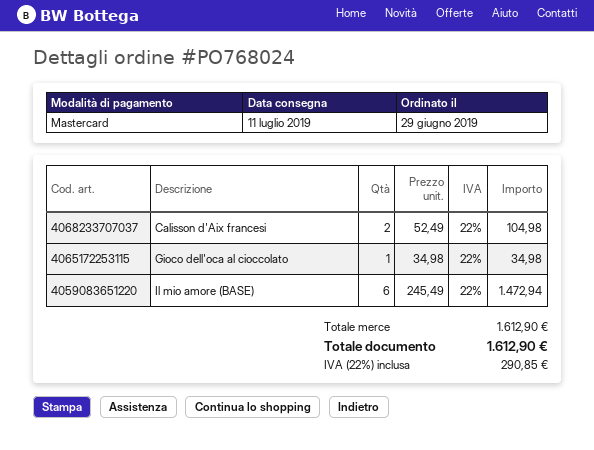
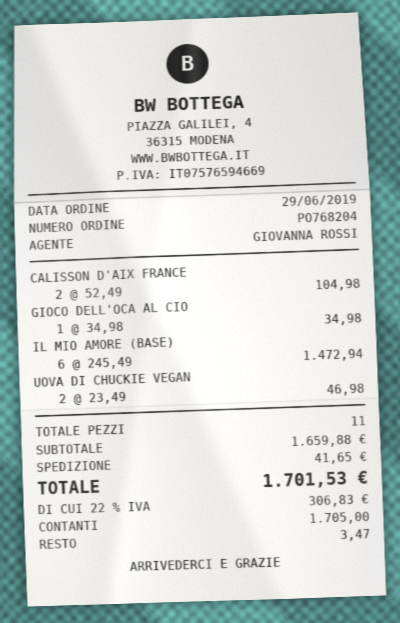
order number: PO768024 -> PO768204
payment method: Mastercard -> cash
UOVA DI CHUCKIE VEGAN: none -> 2 x 23.49 = 46.98
subtotal: 1612.90 -> 1659.88
shipping: none -> 41.65
tax: 22% = 290.85 -> 22% = 306.83
total: 1612.90 -> 1701.53

